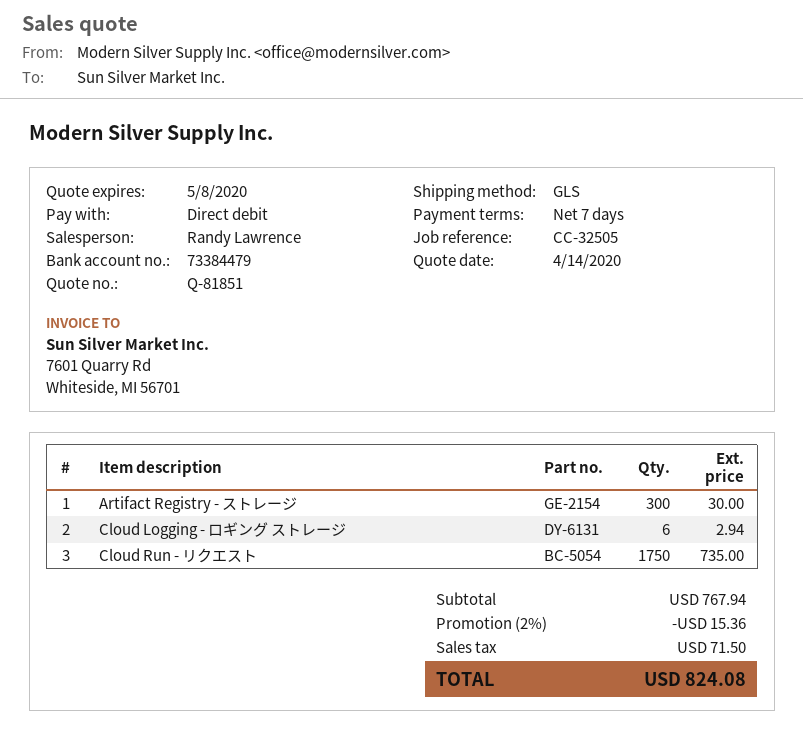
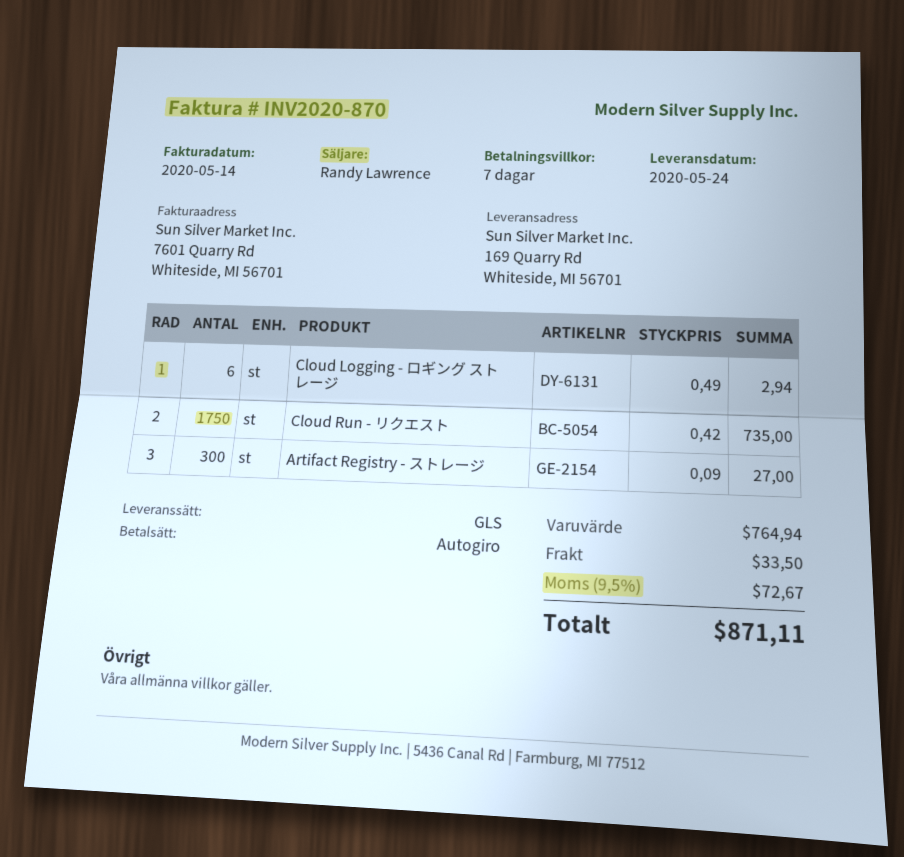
Artifact Registry - ストレージ: 300 for 30.00 -> 300 for 27.00
subtotal: 767.94 -> 764.94
discount: 2% = 15.36 -> none
shipping: none -> 33.50
tax: 71.50 -> 72.67
total: 824.08 -> 871.11

